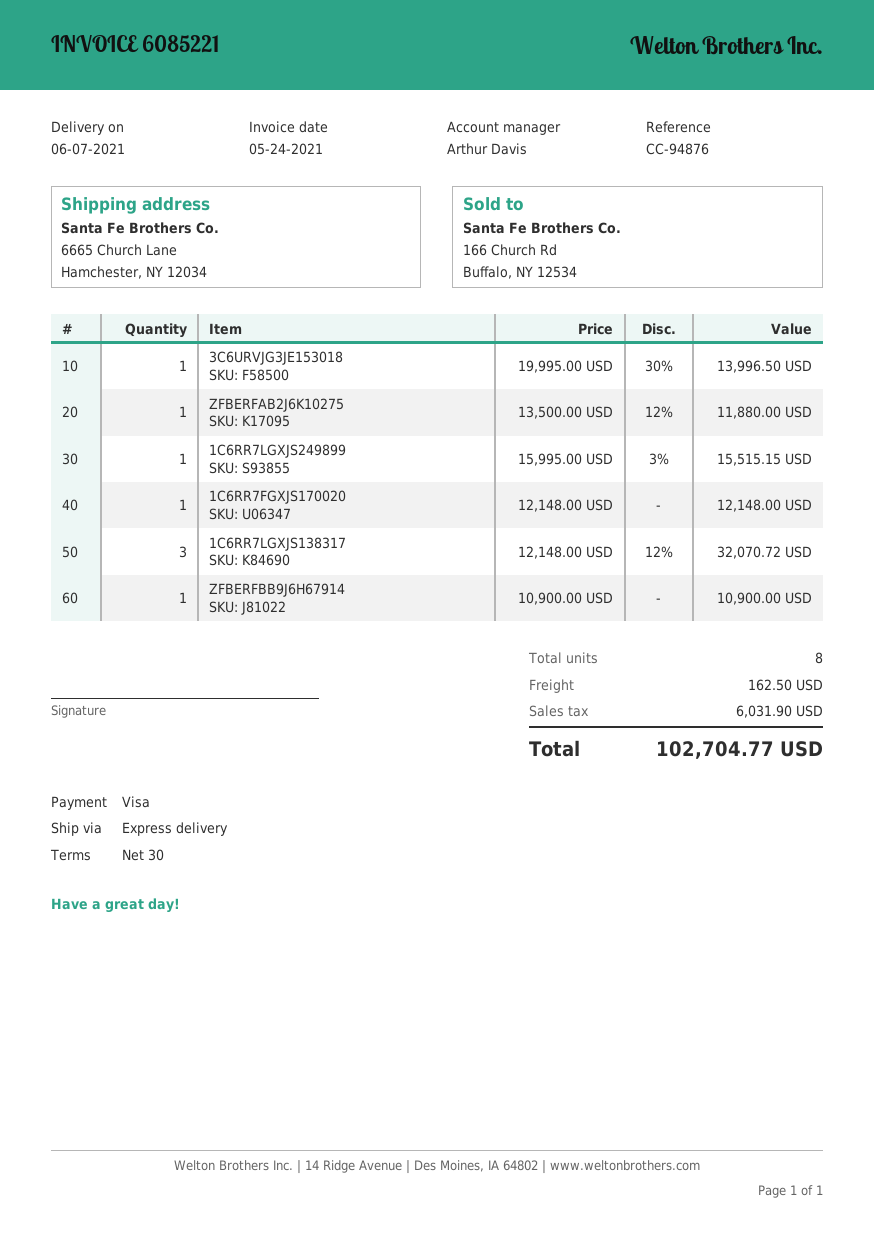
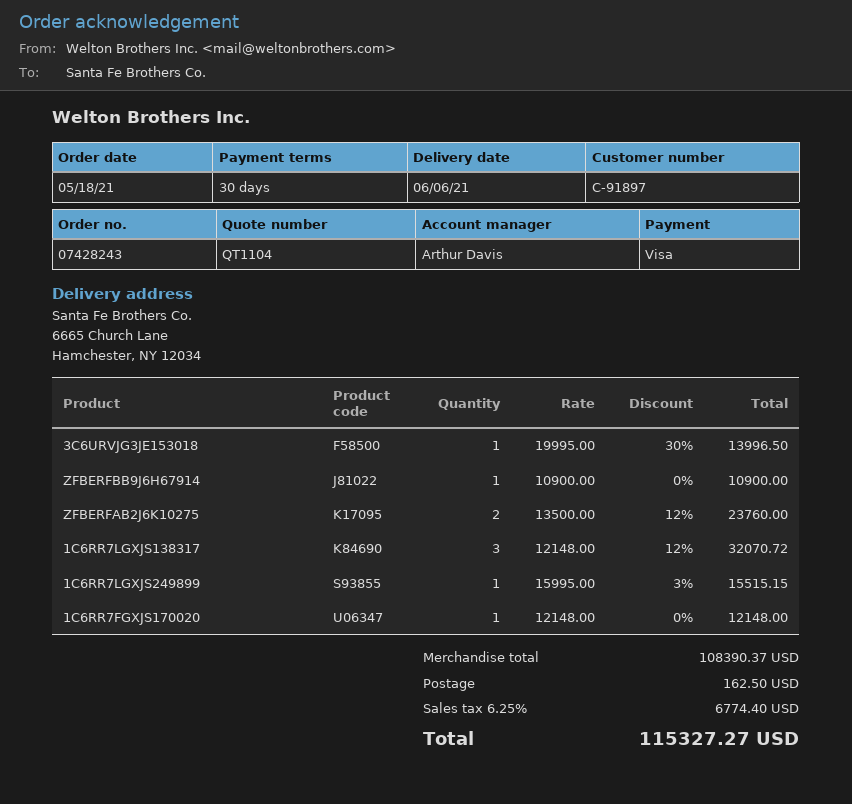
delivery date: 2021-06-07 -> 2021-06-06
ZFBERFAB2J6K10275: 1 x 13500.00 - 12% = 11880.00 -> 2 x 13500.00 - 12% = 23760.00
tax: 6031.90 -> 6774.40
total: 102704.77 -> 115327.27

